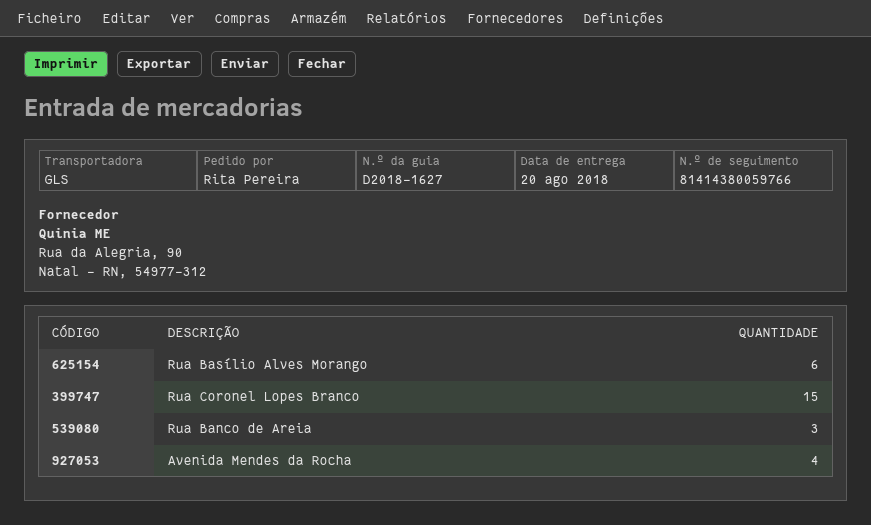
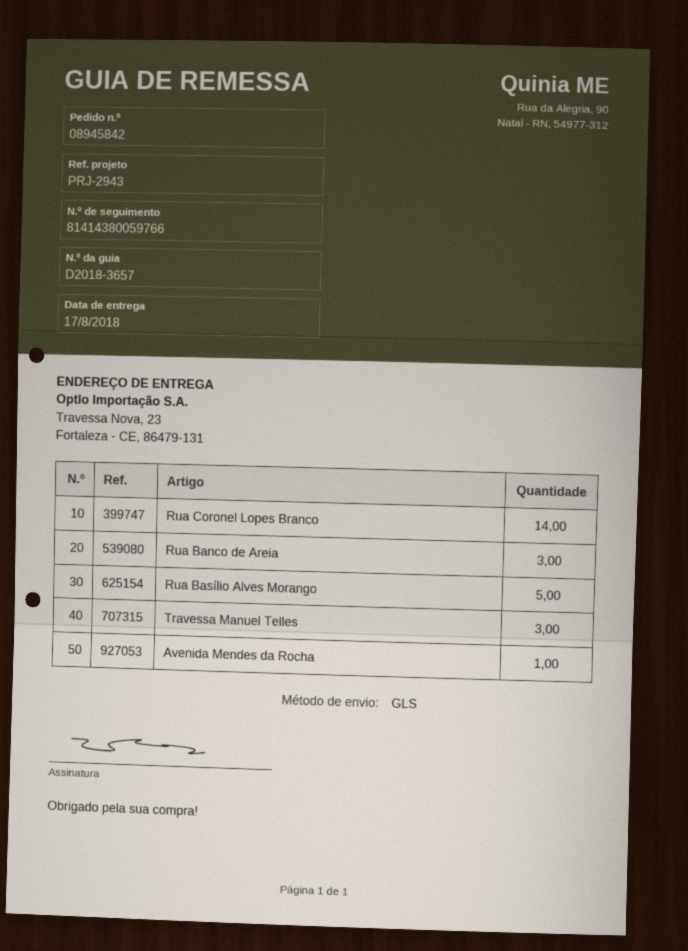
delivery note number: D2018-1627 -> D2018-3657
delivery date: 2018-08-20 -> 2018-08-17
Rua Basílio Alves Morango: 6 -> 5
Rua Coronel Lopes Branco: 15 -> 14
Avenida Mendes da Rocha: 4 -> 1
Travessa Manuel Telles: none -> 3

